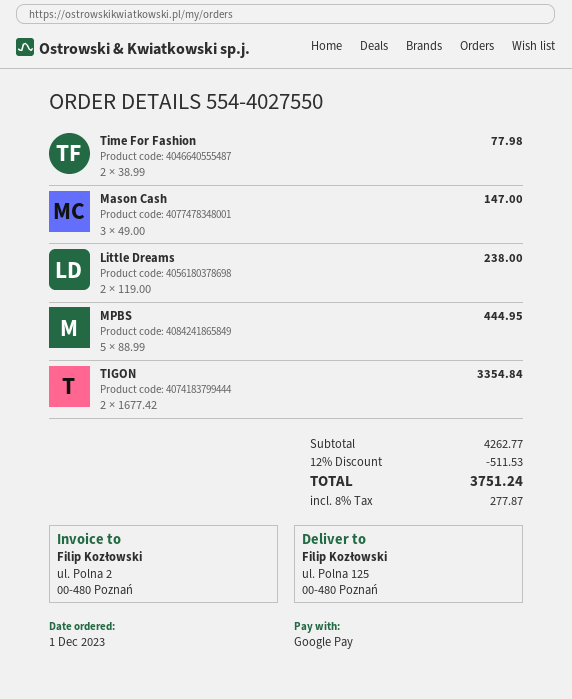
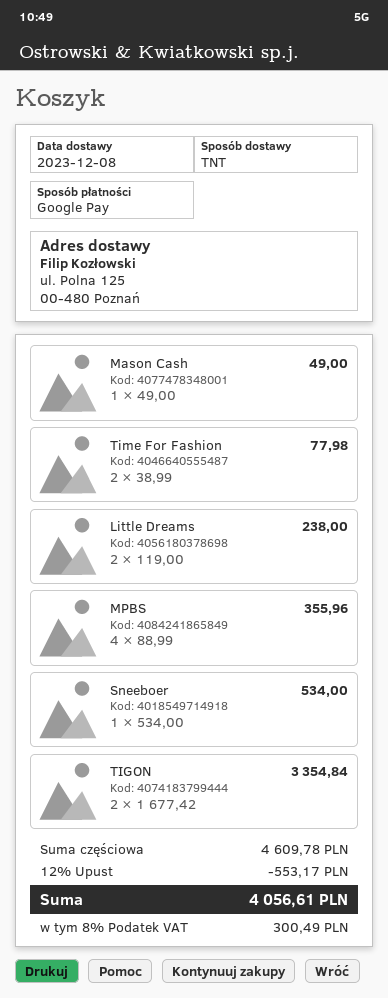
Mason Cash: 3 x 49.00 = 147.00 -> 1 x 49.00 = 49.00
MPBS: 5 x 88.99 = 444.95 -> 4 x 88.99 = 355.96
Sneeboer: none -> 1 x 534.00 = 534.00
subtotal: 4262.77 -> 4609.78
discount: 12% = 511.53 -> 12% = 553.17
tax: 8% = 277.87 -> 8% = 300.49
total: 3751.24 -> 4056.61

